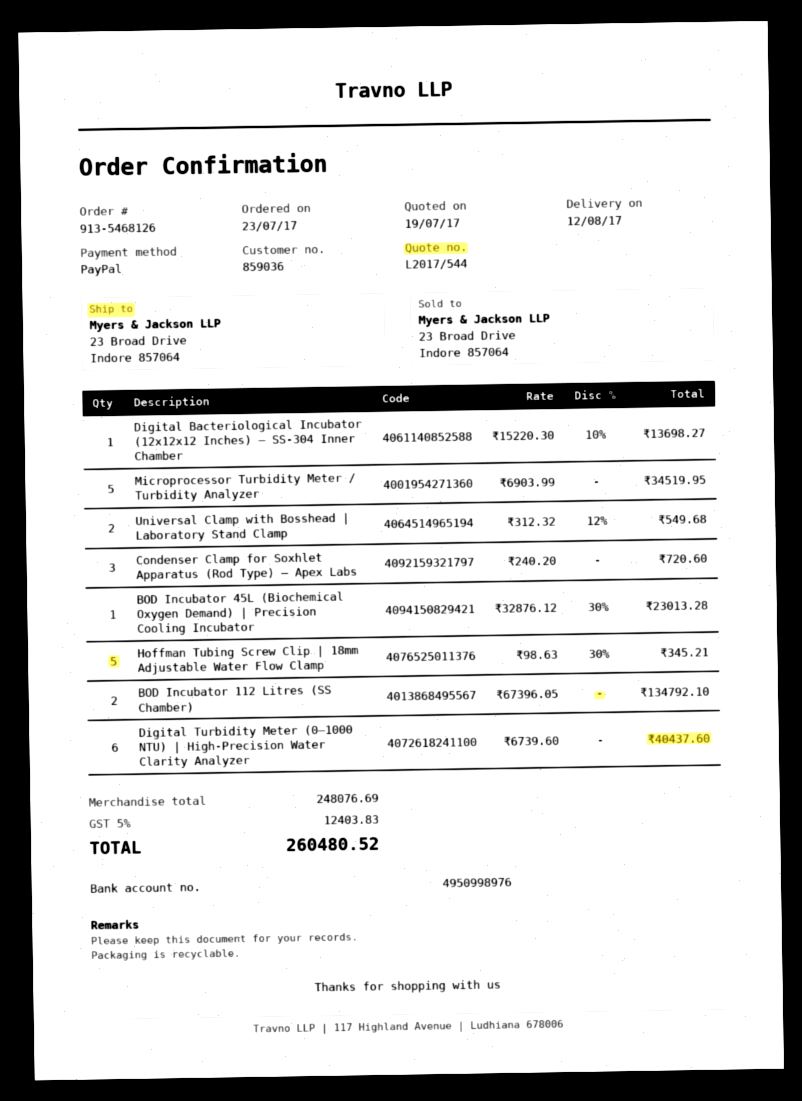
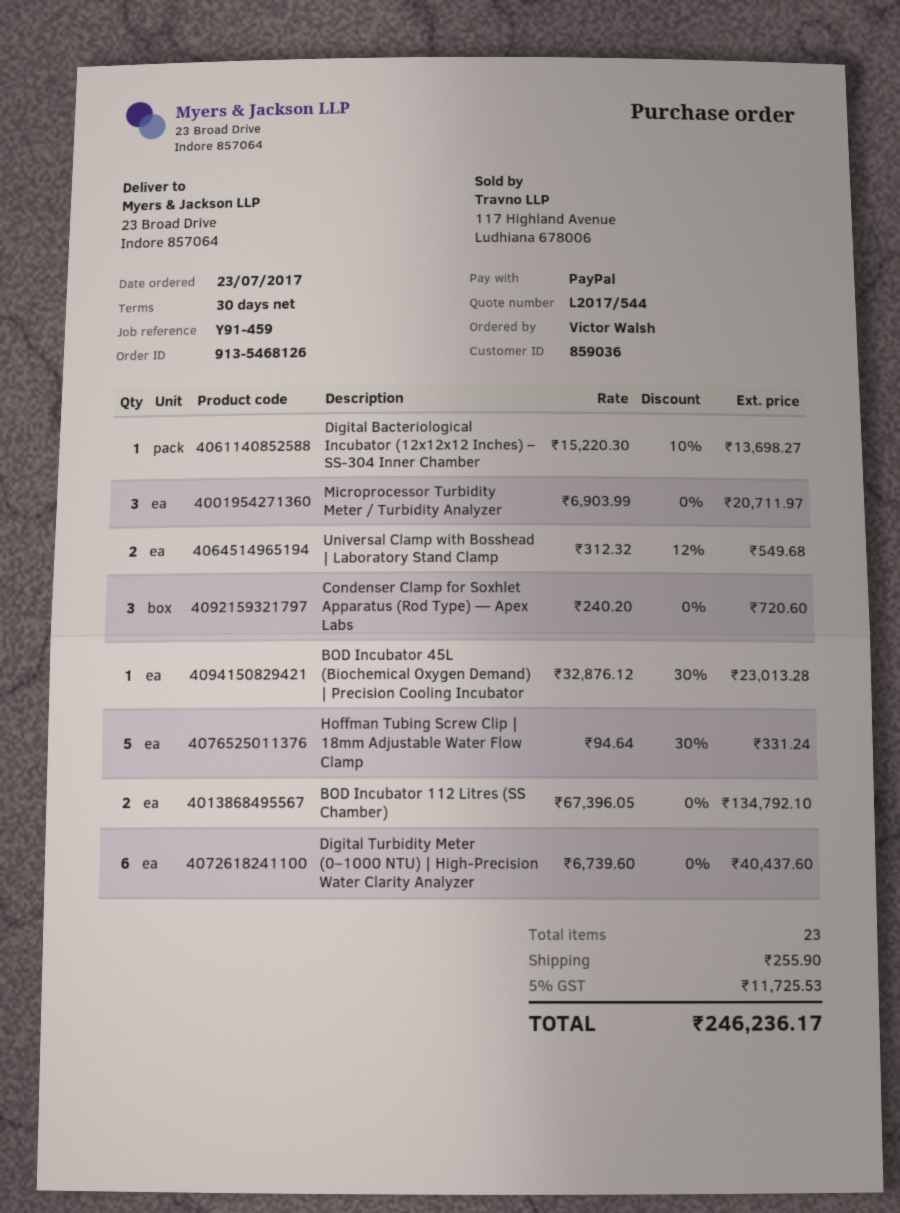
Microprocessor Turbidity Meter / Turbidity Analyzer: 5 x 6903.99 = 34519.95 -> 3 x 6903.99 = 20711.97
Hoffman Tubing Screw Clip | 18mm Adjustable Water Flow Clamp: 5 x 98.63 - 30% = 345.21 -> 5 x 94.64 - 30% = 331.24
shipping: none -> 255.90
tax: 5% = 12403.83 -> 5% = 11725.53
total: 260480.52 -> 246236.17

